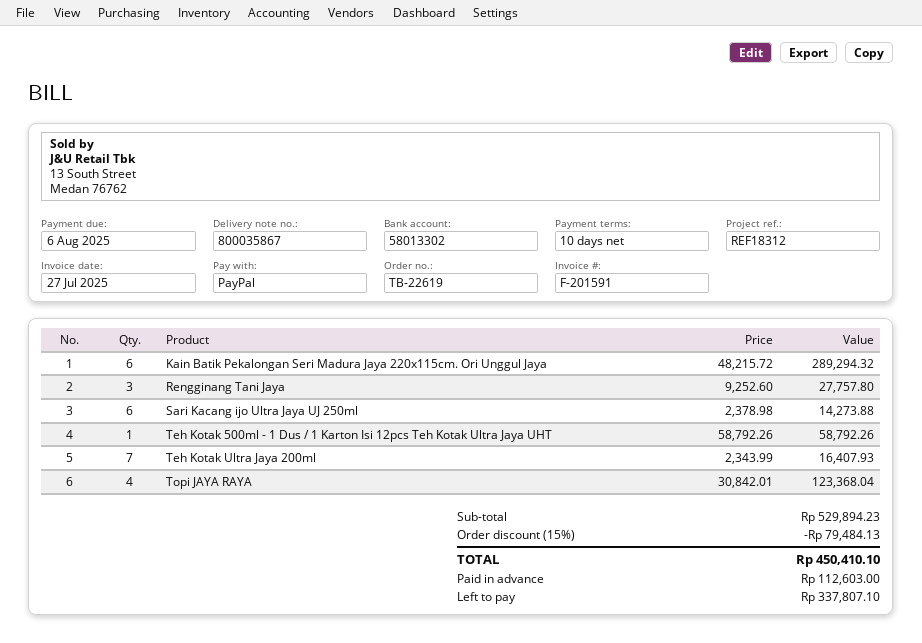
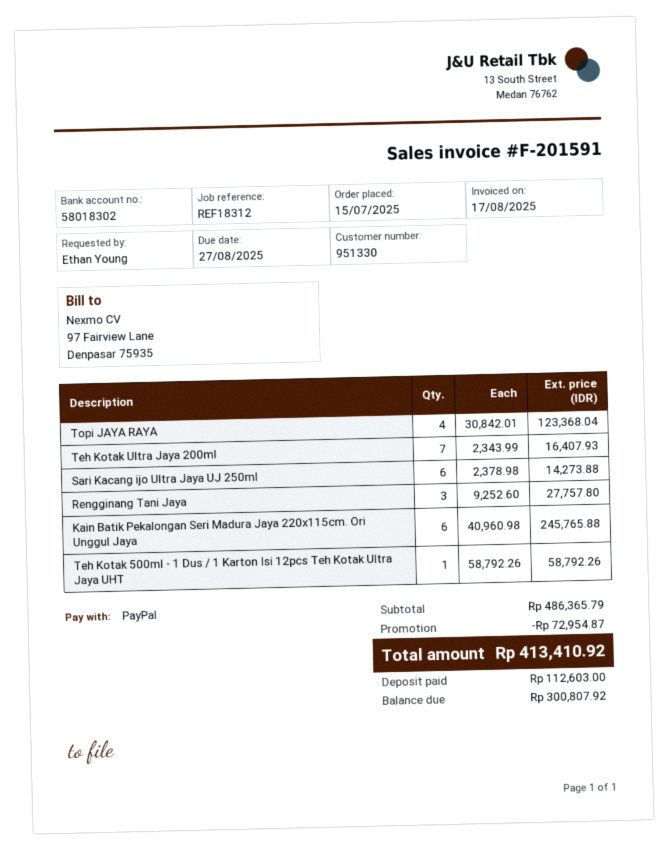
invoice date: 2025-07-27 -> 2025-08-17
due date: 2025-08-06 -> 2025-08-27
bank account: 58013302 -> 58018302
Kain Batik Pekalongan Seri Madura Jaya 220x115cm. Ori Unggul Jaya: 6 x 48215.72 = 289294.32 -> 6 x 40960.98 = 245765.88
subtotal: 529894.23 -> 486365.79
discount: 79484.13 -> 72954.87
total: 450410.10 -> 413410.92
balance: 337807.10 -> 300807.92

